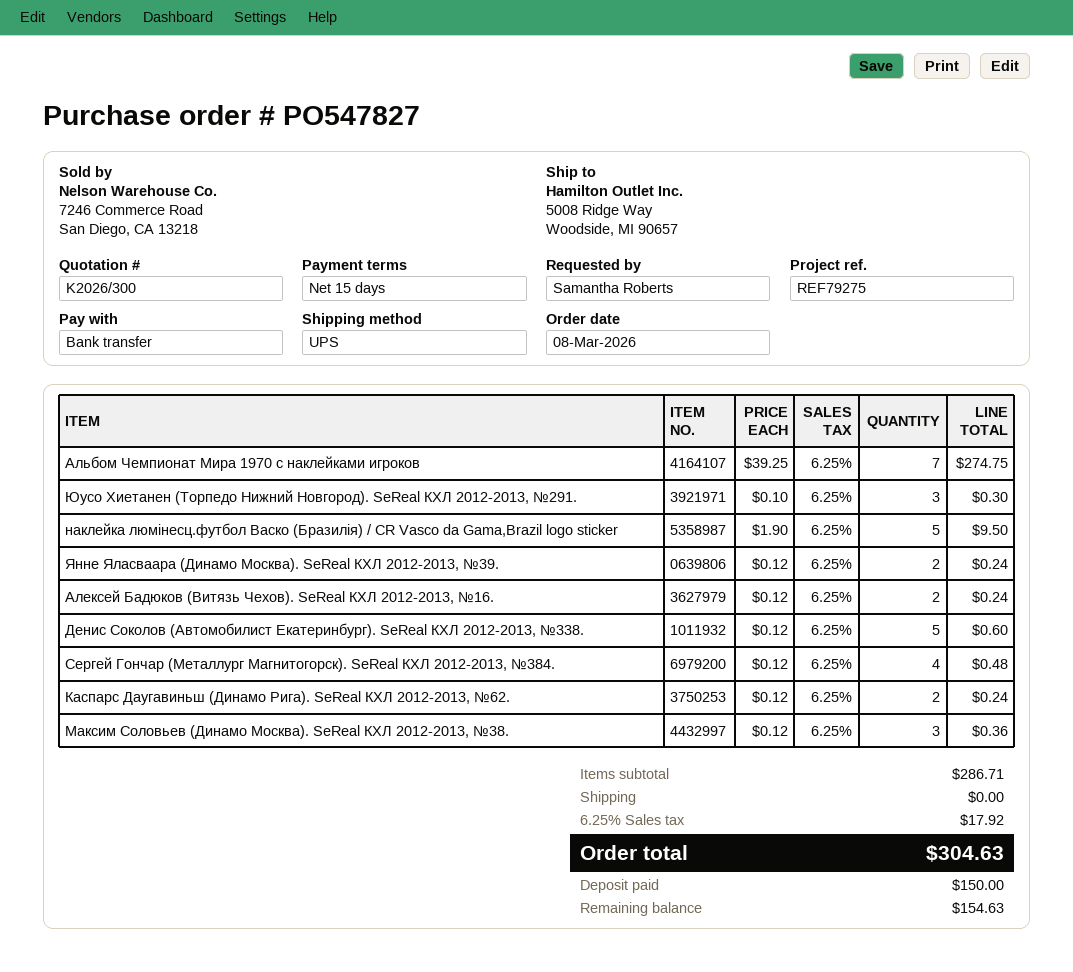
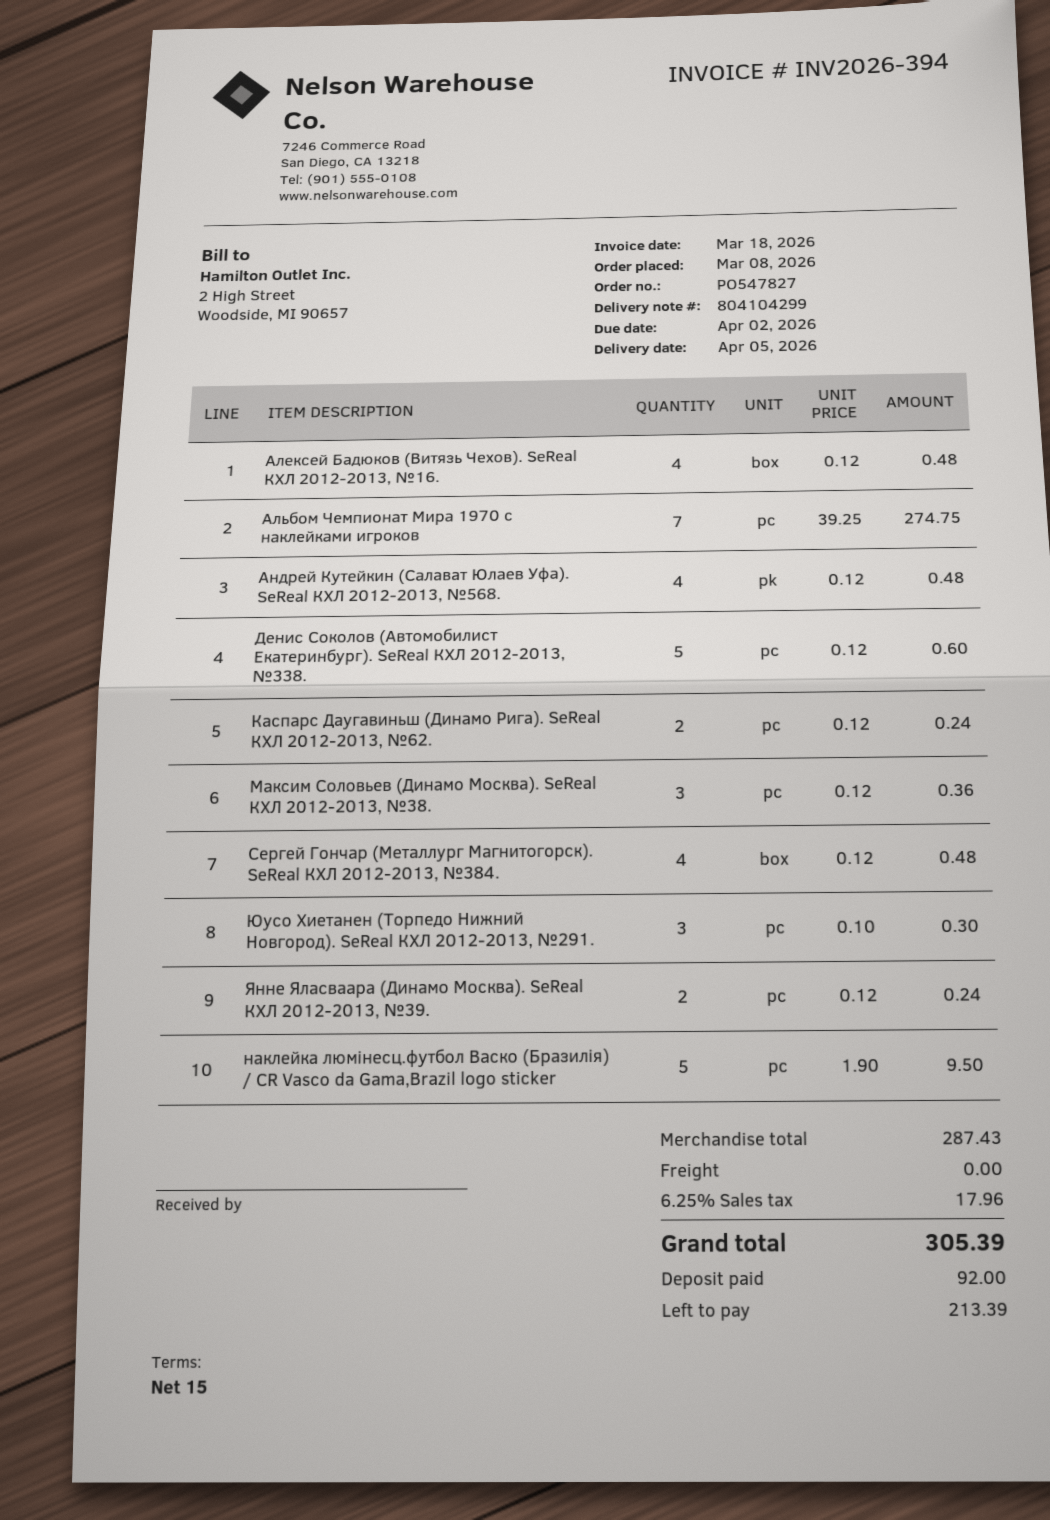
Алексей Бадюков (Витязь Чехов). SeReal КХЛ 2012-2013, №16.: 2 x 0.12 = 0.24 -> 4 x 0.12 = 0.48
Андрей Кутейкин (Салават Юлаев Уфа). SeReal КХЛ 2012-2013, №568.: none -> 4 x 0.12 = 0.48
subtotal: 286.71 -> 287.43
tax: 6.25% = 17.92 -> 6.25% = 17.96
total: 304.63 -> 305.39
deposit: 150.00 -> 92.00
balance: 154.63 -> 213.39

